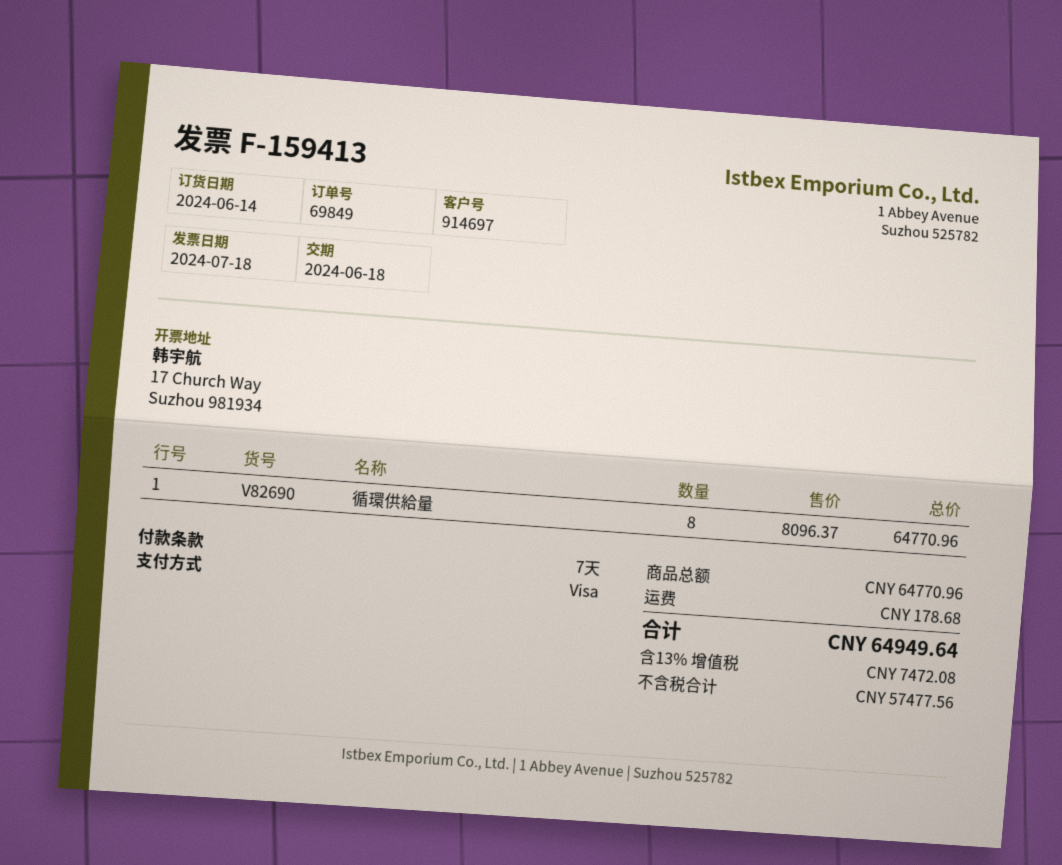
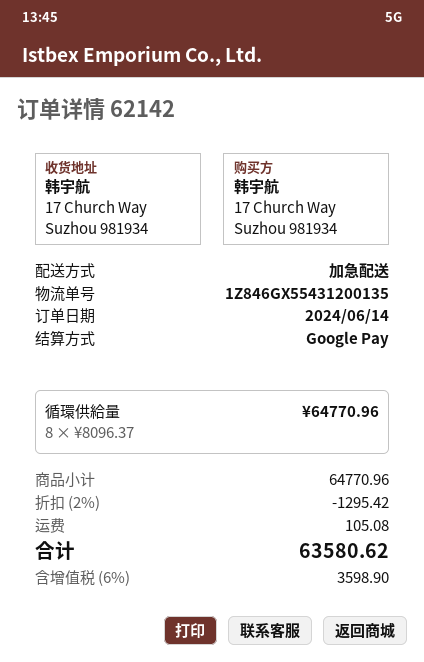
order number: 69849 -> 62142
payment method: Visa -> Google Pay
discount: none -> 2% = 1295.42
shipping: 178.68 -> 105.08
tax: 13% = 7472.08 -> 6% = 3598.90
total: 64949.64 -> 63580.62

